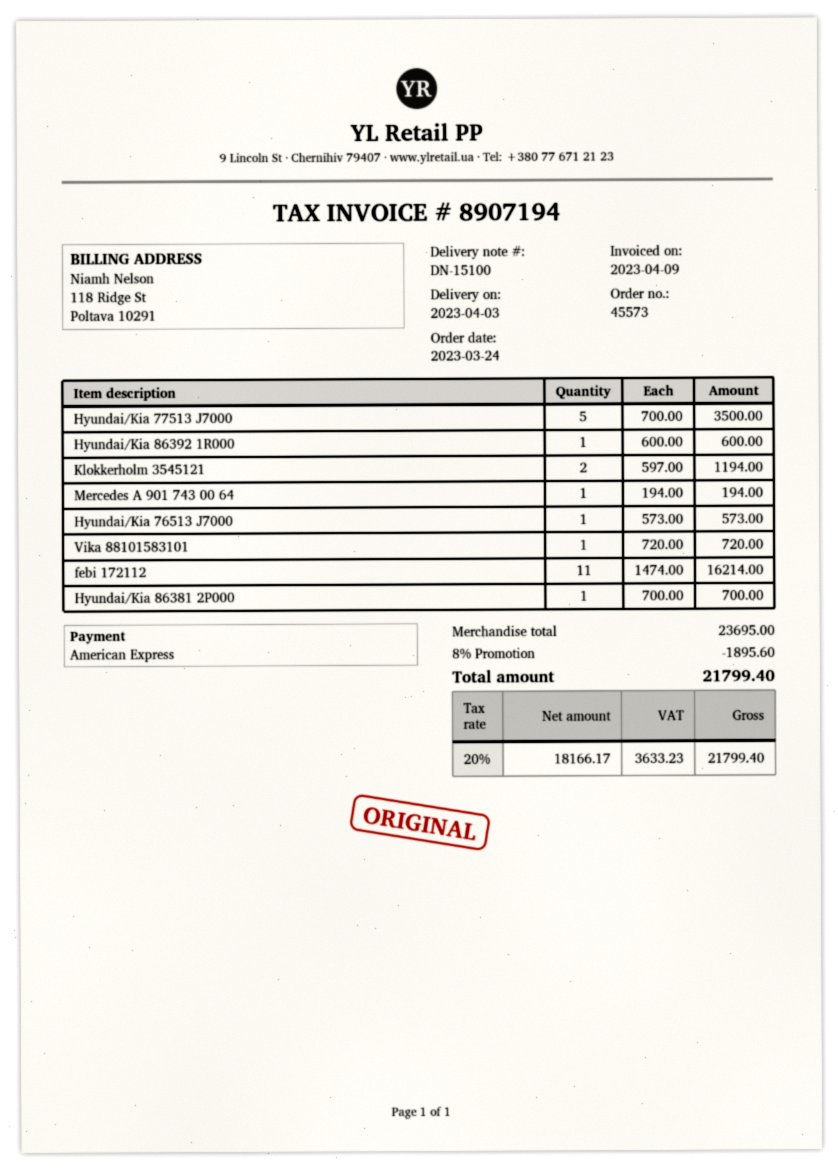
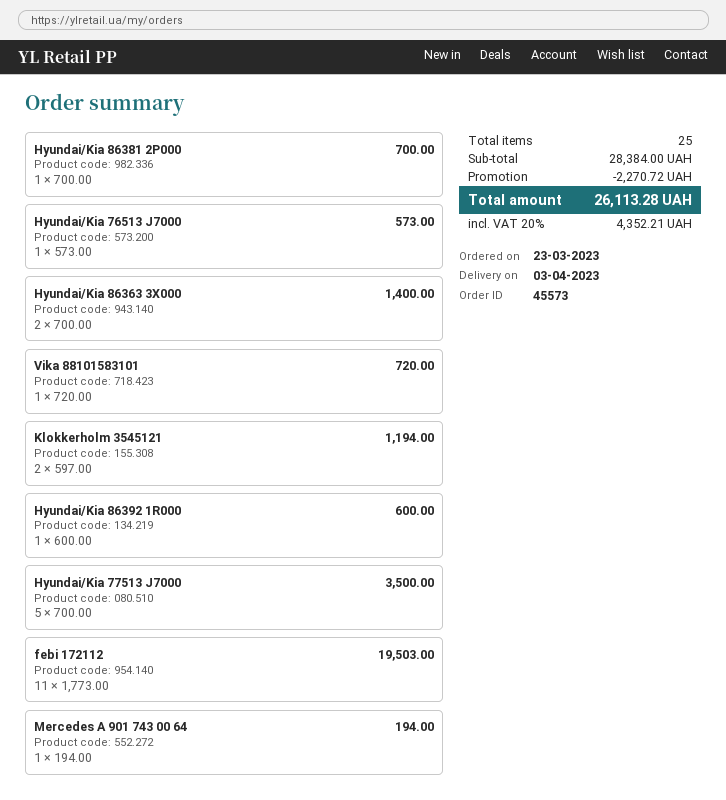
order date: 2023-03-24 -> 2023-03-23
febi 172112: 11 x 1474.00 = 16214.00 -> 11 x 1773.00 = 19503.00
Hyundai/Kia 86363 3X000: none -> 2 x 700.00 = 1400.00
subtotal: 23695.00 -> 28384.00
discount: 1895.60 -> 2270.72
tax: 20% = 3633.23 -> 20% = 4352.21
total: 21799.40 -> 26113.28

